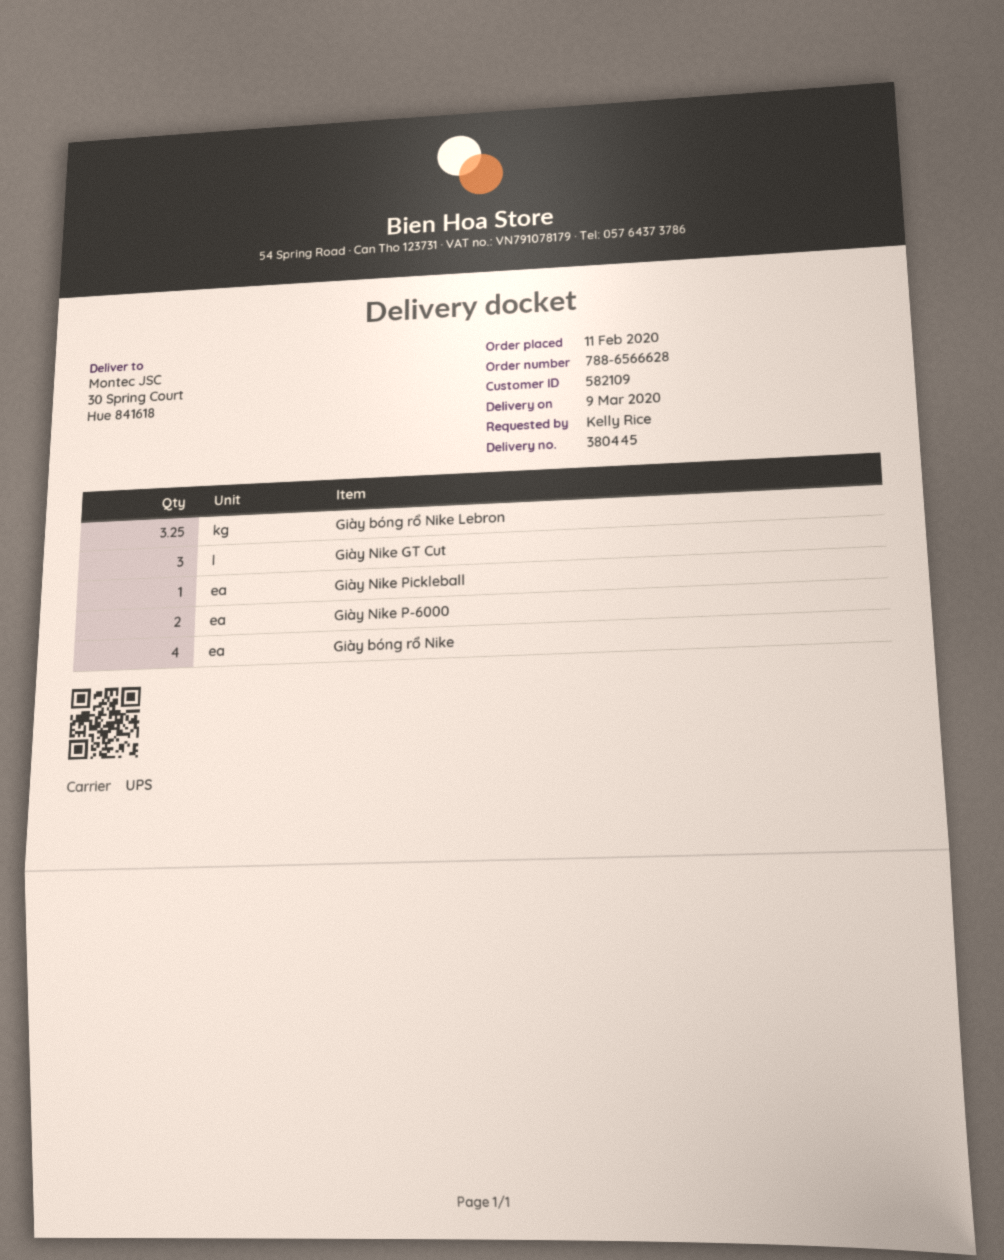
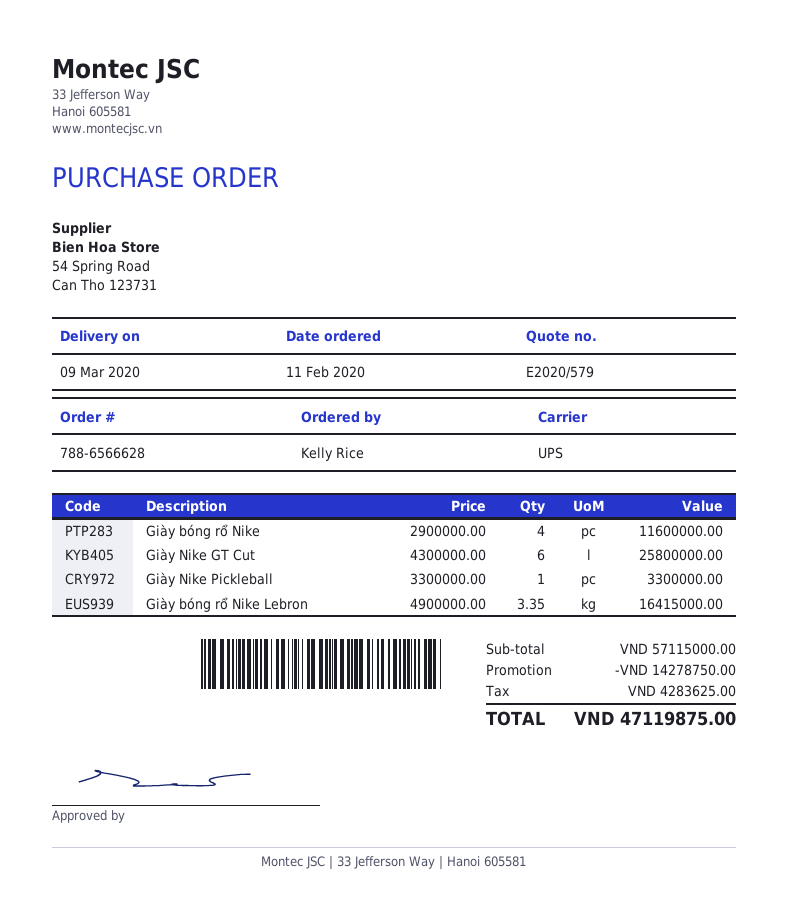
Giày bóng rổ Nike Lebron: 3.25 -> 3.35
Giày Nike GT Cut: 3 -> 6
Giày Nike P-6000: 2 -> none

